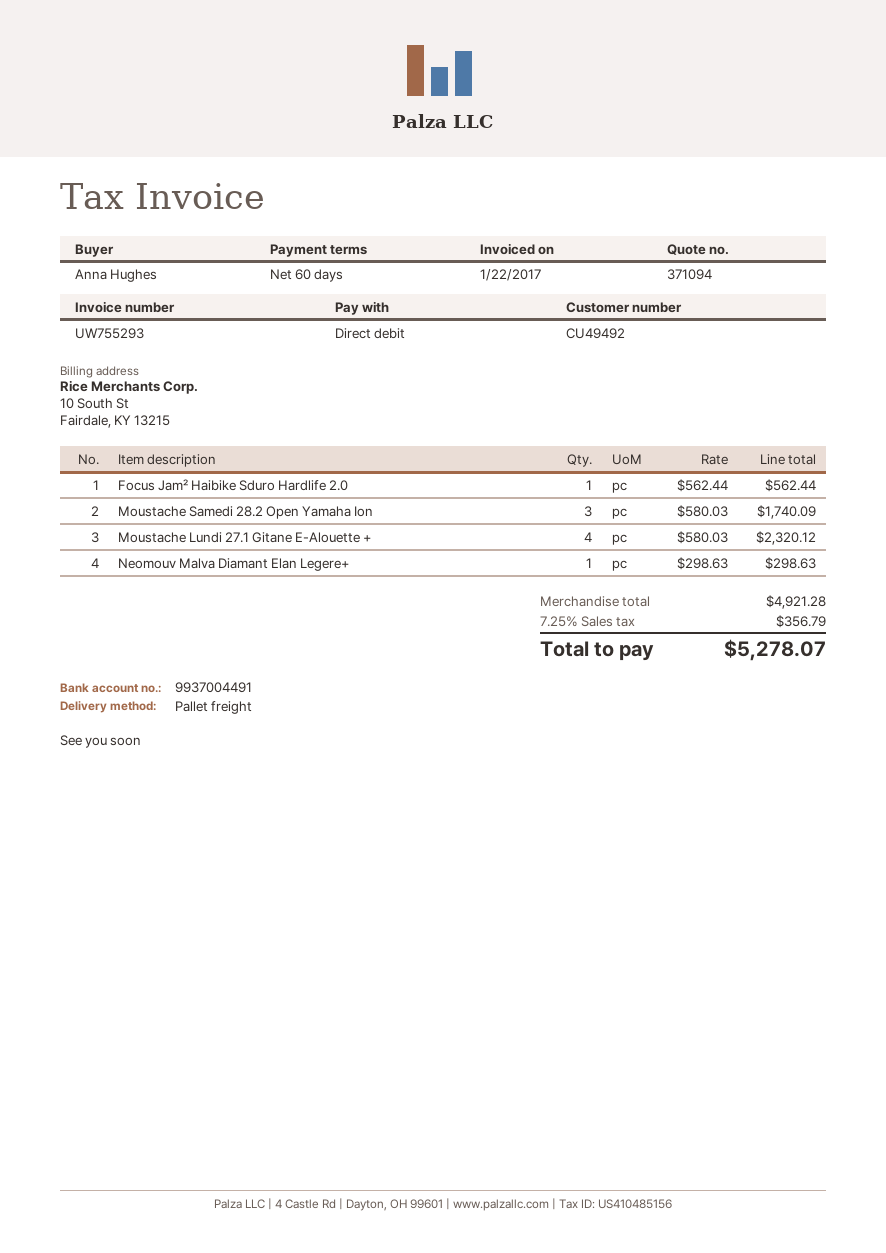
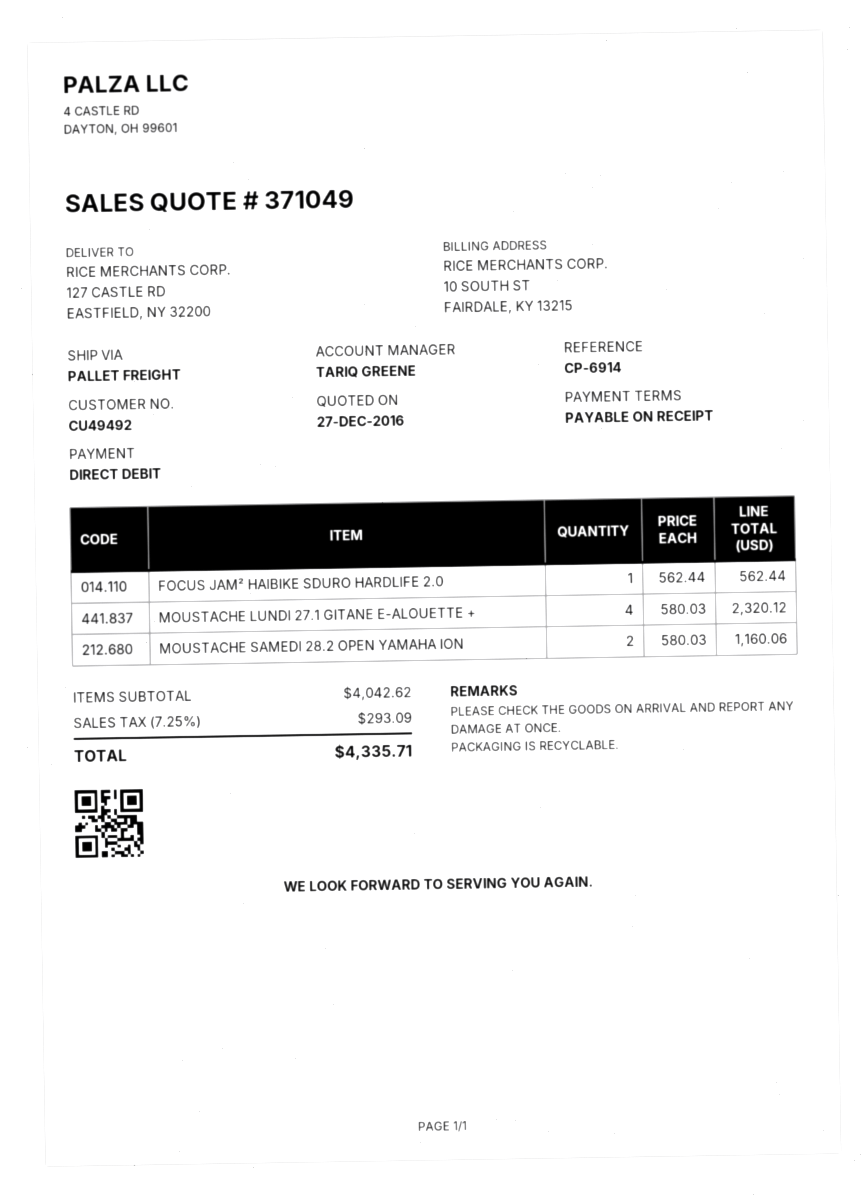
quote number: 371094 -> 371049
payment terms: 60 days -> on receipt
Moustache Samedi 28.2 Open Yamaha Ion: 3 x 580.03 = 1740.09 -> 2 x 580.03 = 1160.06
Neomouv Malva Diamant Elan Legere+: 1 x 298.63 = 298.63 -> none
subtotal: 4921.28 -> 4042.62
tax: 7.25% = 356.79 -> 7.25% = 293.09
total: 5278.07 -> 4335.71

